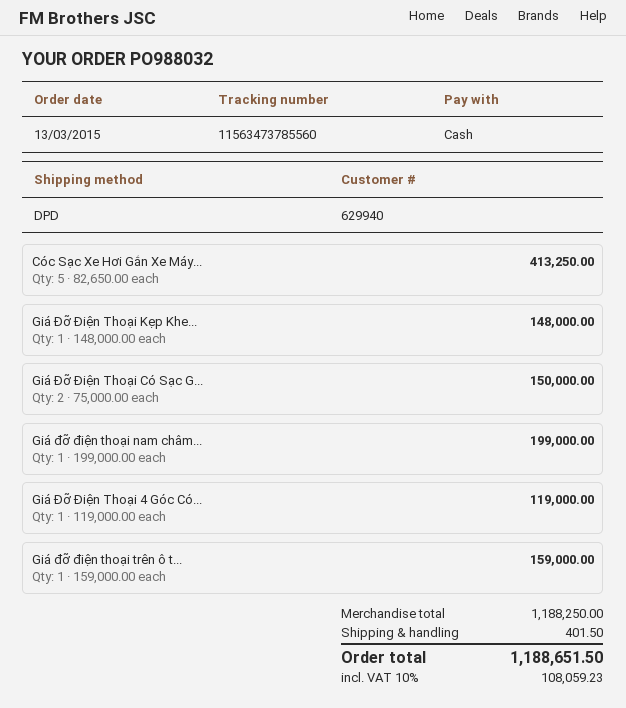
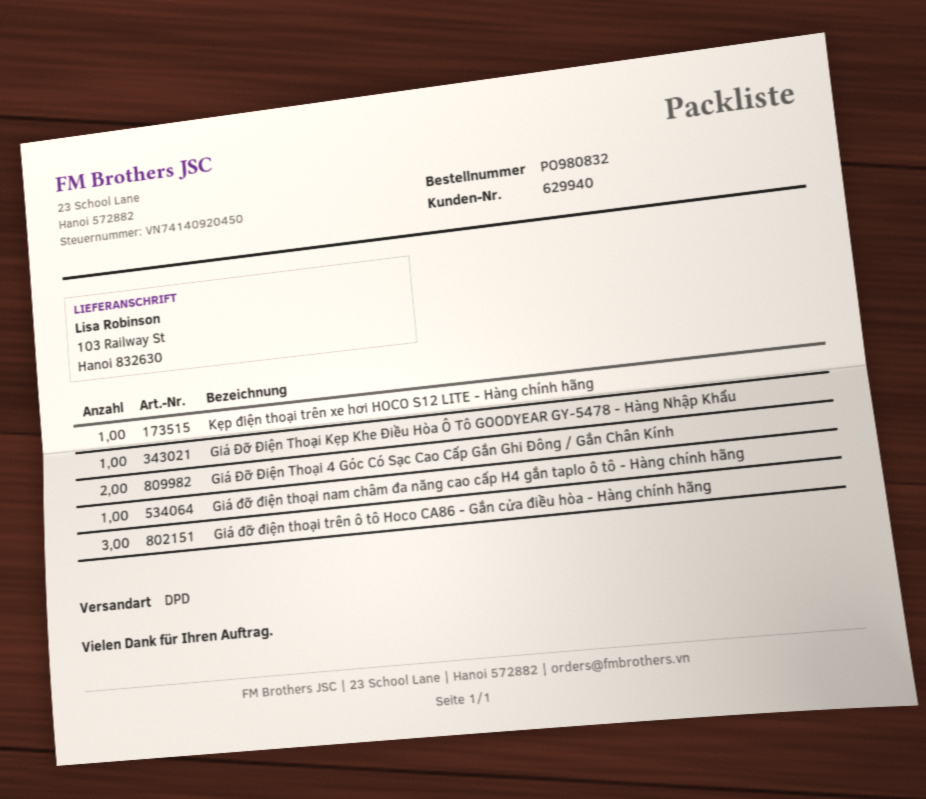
order number: PO988032 -> PO980832
Cóc Sạc Xe Hơi Gắn Xe Máy...: 5 -> none
Giá Đỡ Điện Thoại Có Sạc G...: 2 -> none
Giá Đỡ Điện Thoại 4 Góc Có...: 1 -> 2
Giá đỡ điện thoại trên ô t...: 1 -> 3
Kẹp điện thoại trên xe hơi HOCO S12 LITE - Hàng chính hãng: none -> 1

